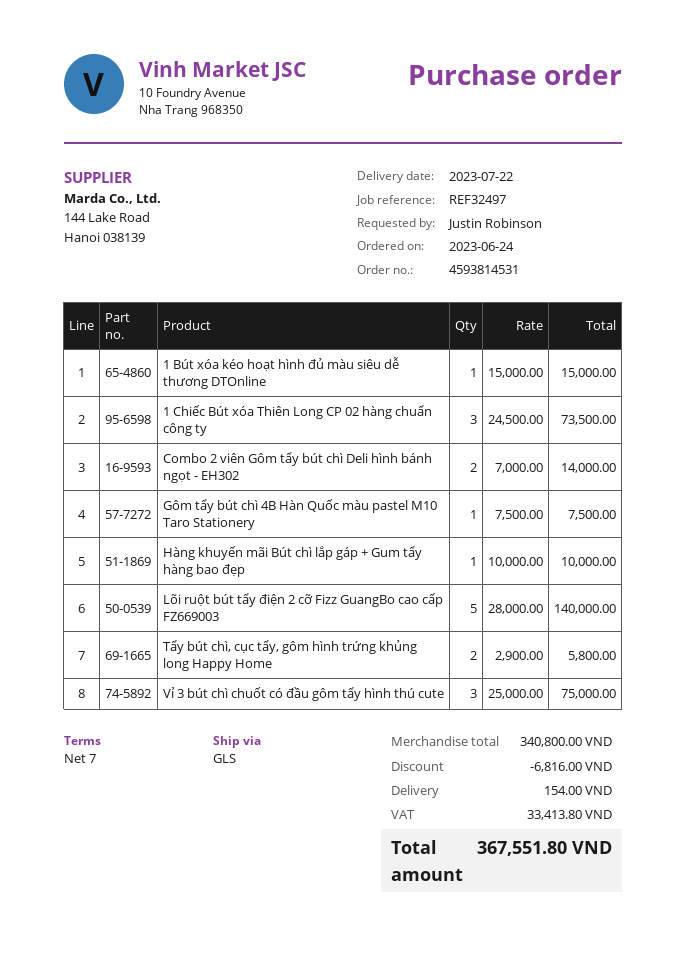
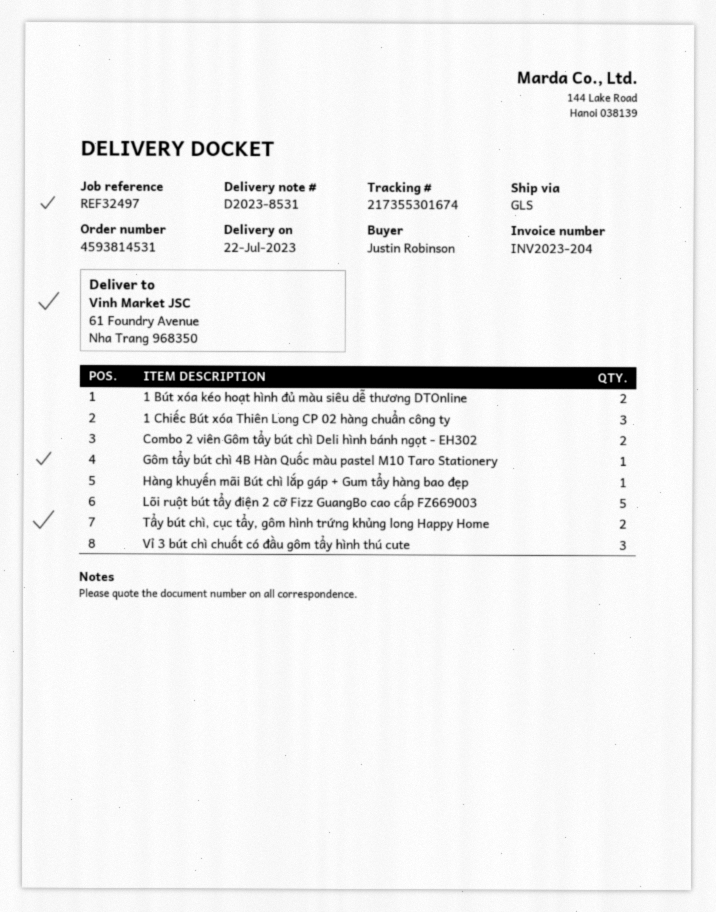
1 Bút xóa kéo hoạt hình đủ màu siêu dễ thương DTOnline: 1 -> 2

